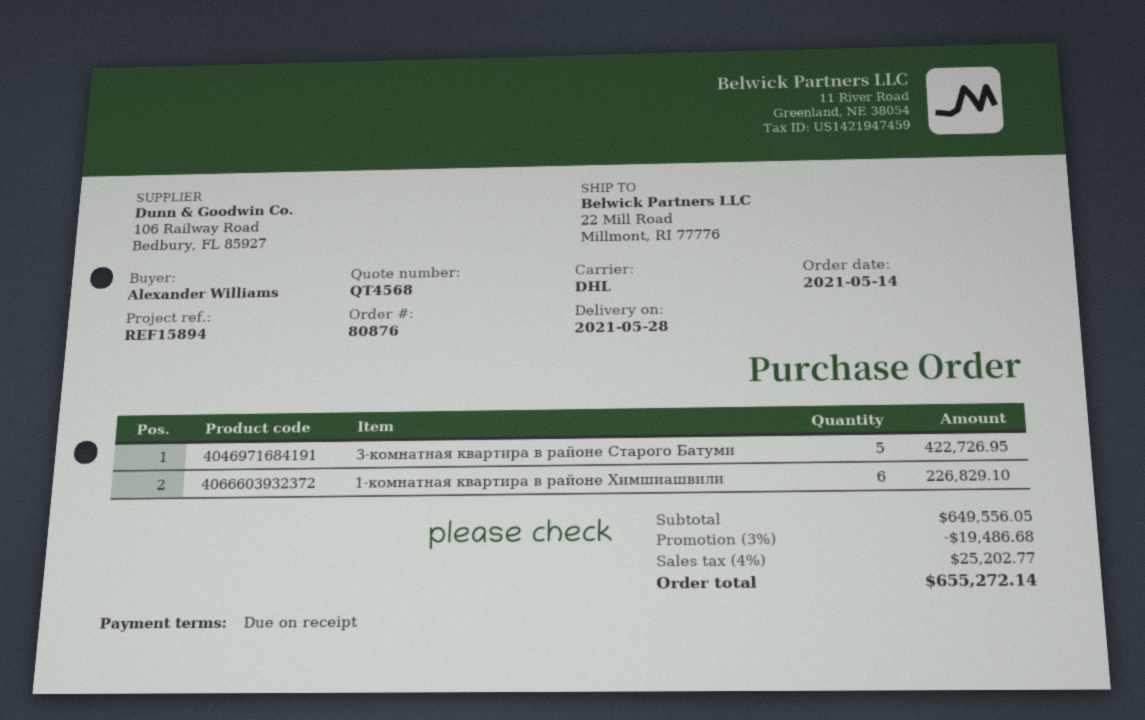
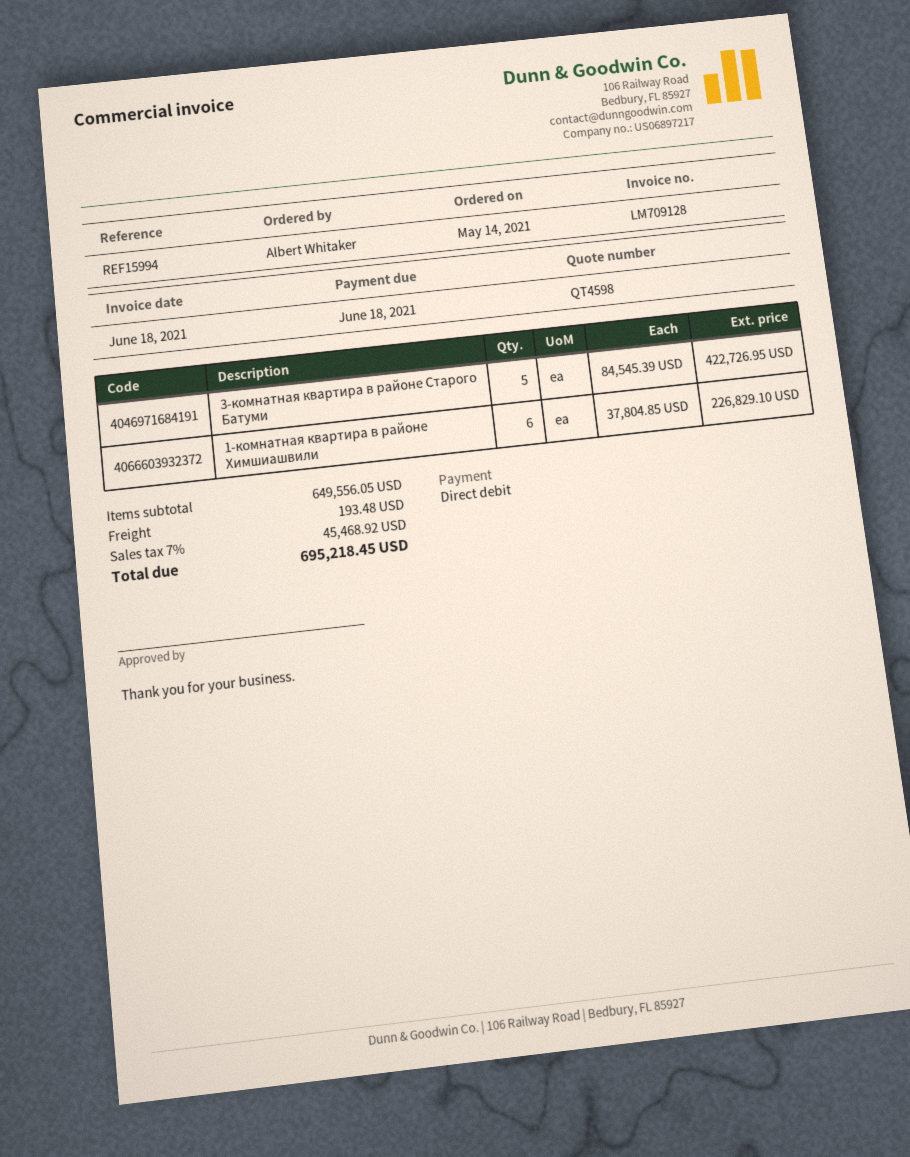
quote number: QT4568 -> QT4598
reference: REF15894 -> REF15994
ordered by: Alexander Williams -> Albert Whitaker
discount: 3% = 19486.68 -> none
shipping: none -> 193.48
tax: 4% = 25202.77 -> 7% = 45468.92
total: 655272.14 -> 695218.45

